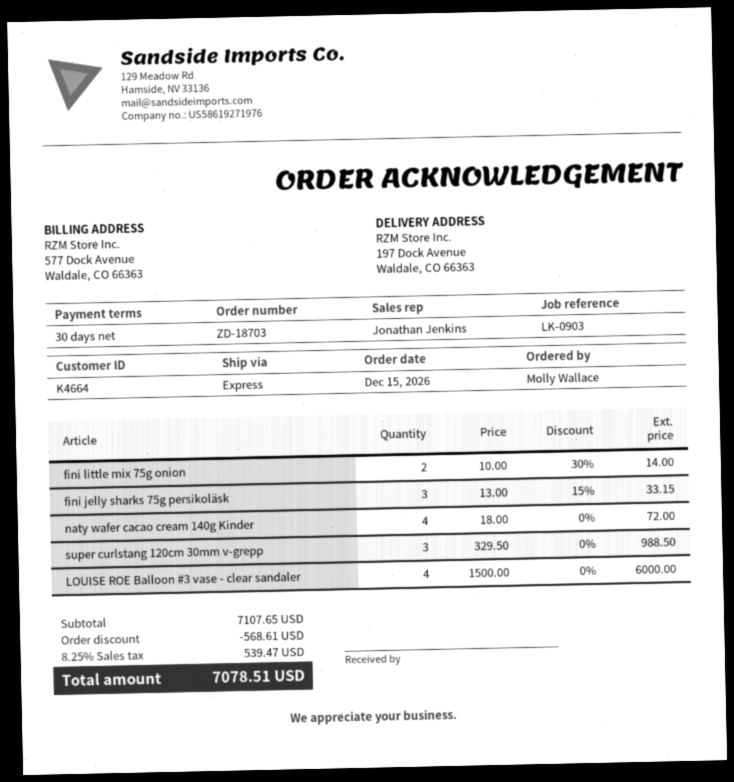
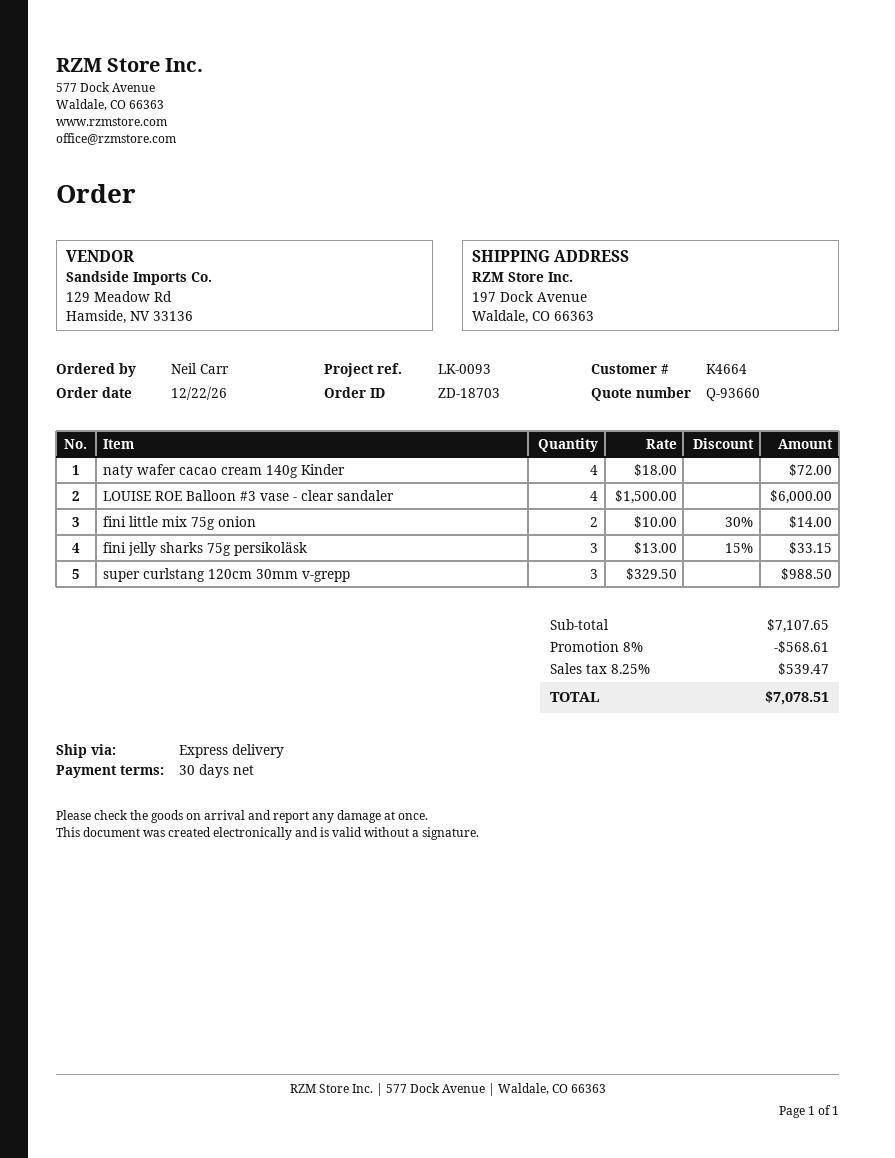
order date: 2026-12-15 -> 2026-12-22
reference: LK-0903 -> LK-0093
ordered by: Molly Wallace -> Neil Carr

